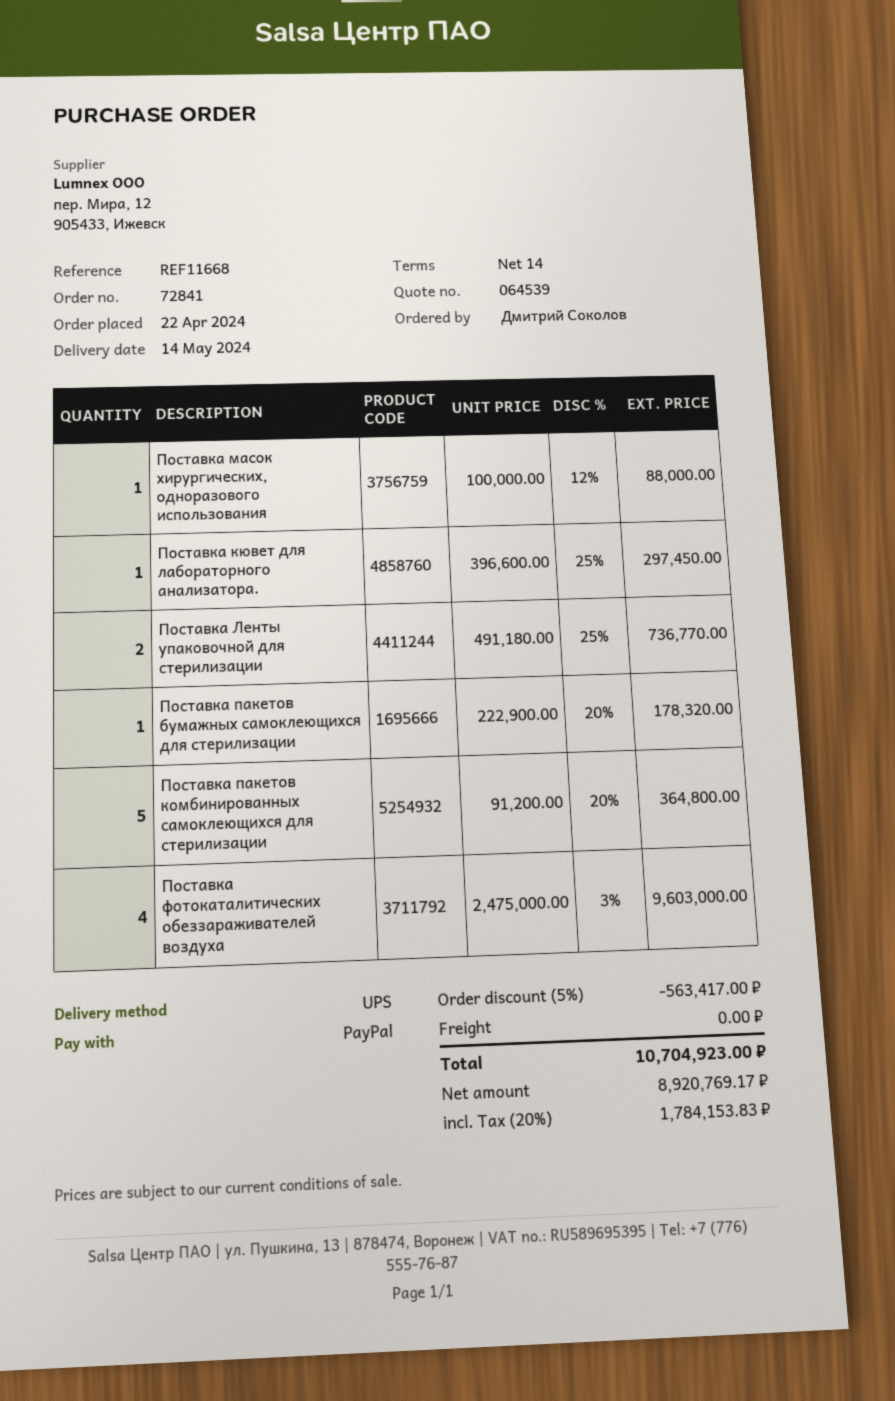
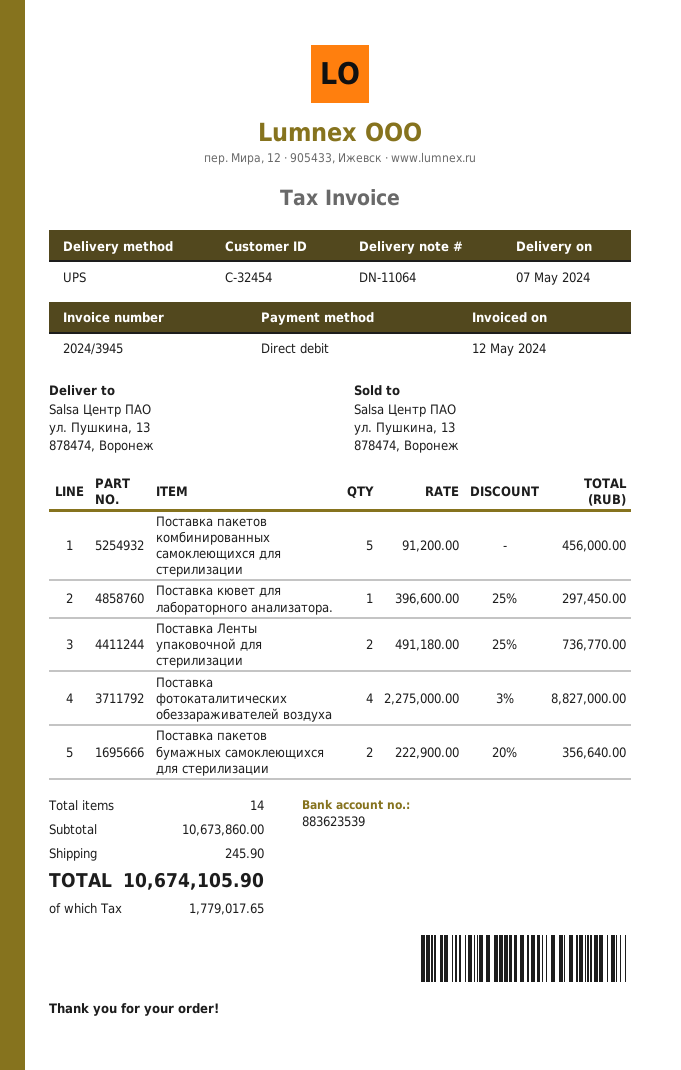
delivery date: 2024-05-14 -> 2024-05-07
payment method: PayPal -> direct debit
Поставка масок хирургических, одноразового использования: 1 x 100000.00 - 12% = 88000.00 -> none
Поставка пакетов бумажных самоклеющихся для стерилизации: 1 x 222900.00 - 20% = 178320.00 -> 2 x 222900.00 - 20% = 356640.00
Поставка пакетов комбинированных самоклеющихся для стерилизации: 5 x 91200.00 - 20% = 364800.00 -> 5 x 91200.00 = 456000.00
Поставка фотокаталитических обеззараживателей воздуха: 4 x 2475000.00 - 3% = 9603000.00 -> 4 x 2275000.00 - 3% = 8827000.00
discount: 5% = 563417.00 -> none
shipping: 0.00 -> 245.90
tax: 1784153.83 -> 1779017.65
total: 10704923.00 -> 10674105.90

